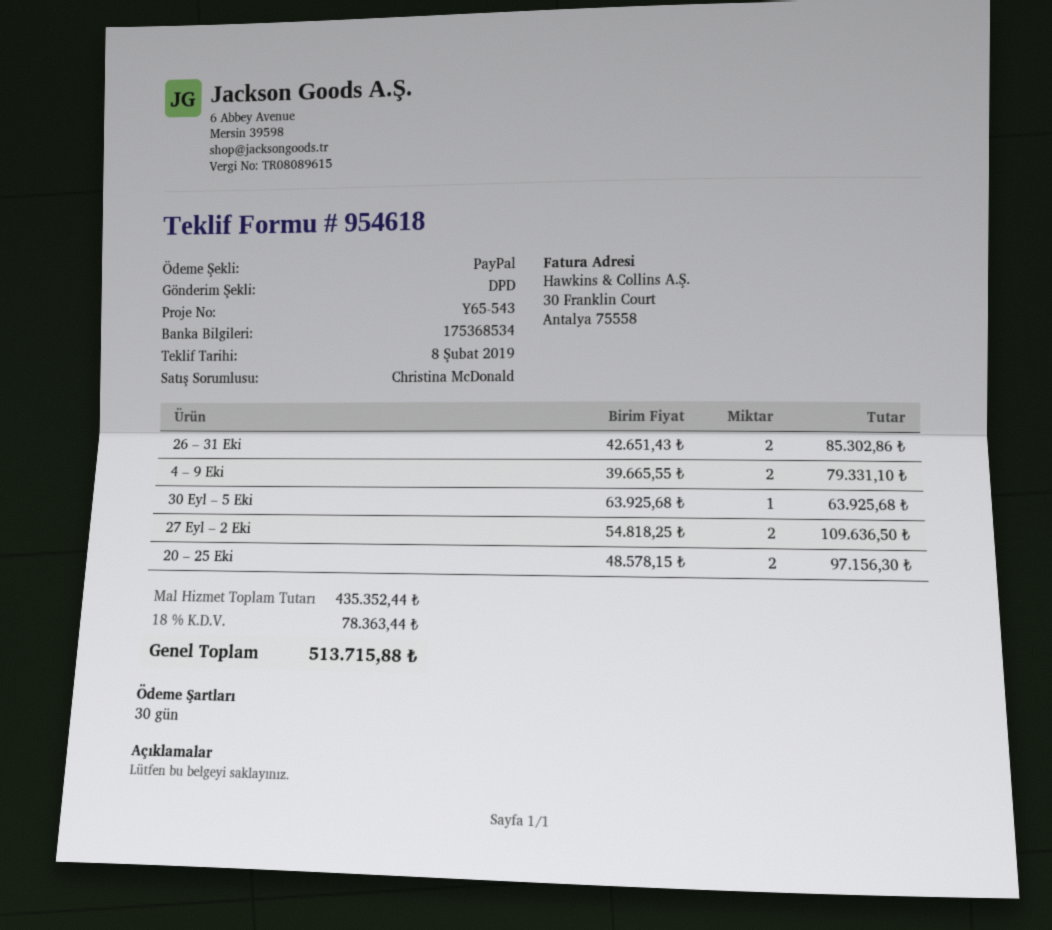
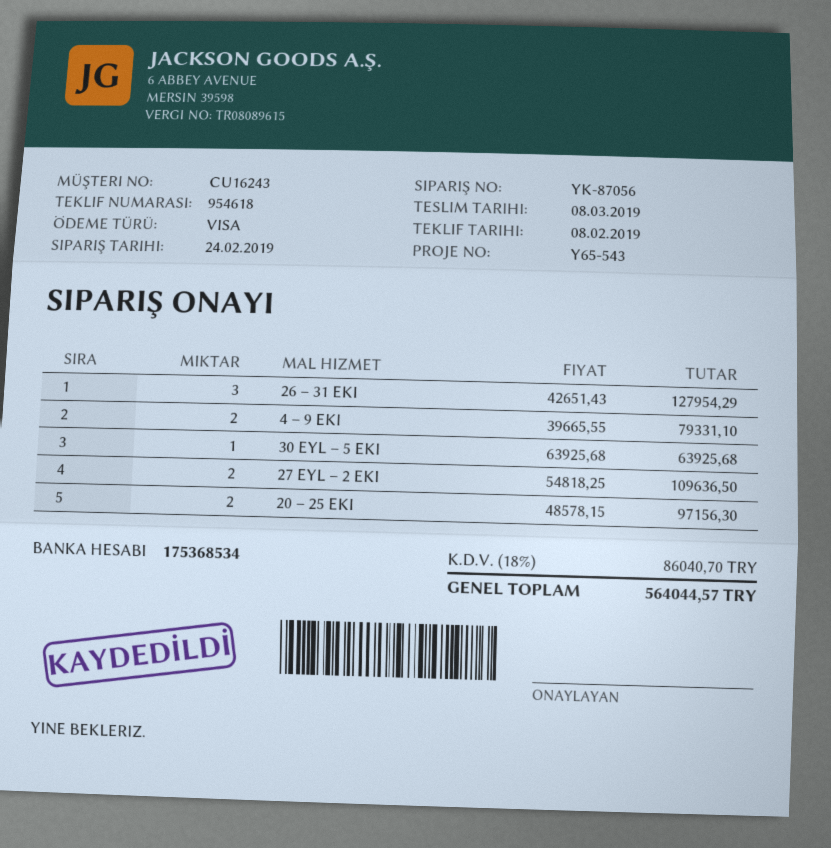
payment method: PayPal -> Visa
26 – 31 Eki: 2 x 42651.43 = 85302.86 -> 3 x 42651.43 = 127954.29
tax: 18% = 78363.44 -> 18% = 86040.70
total: 513715.88 -> 564044.57

